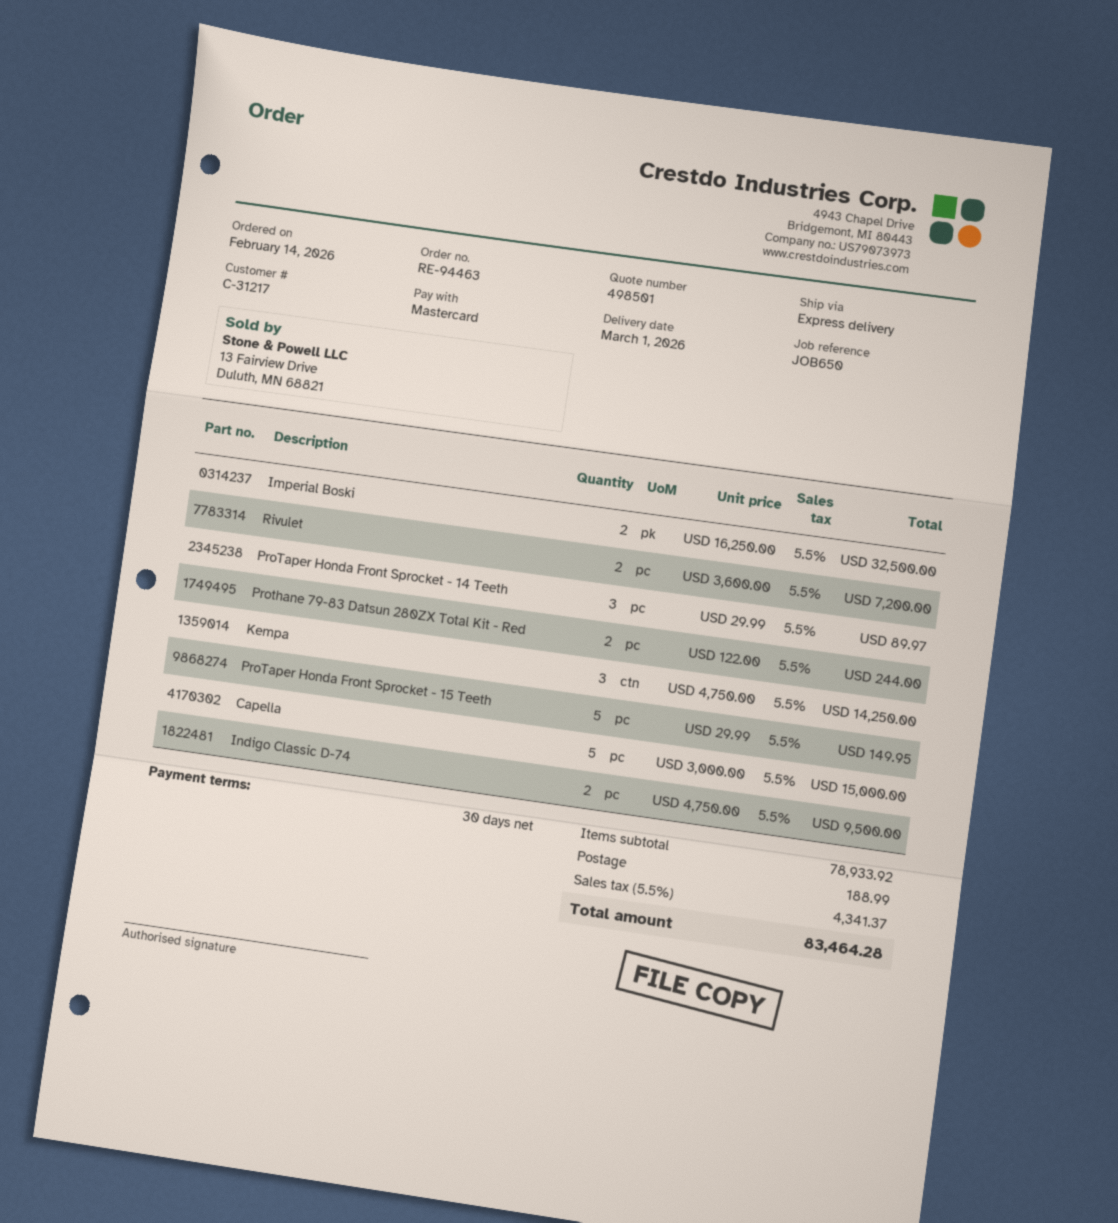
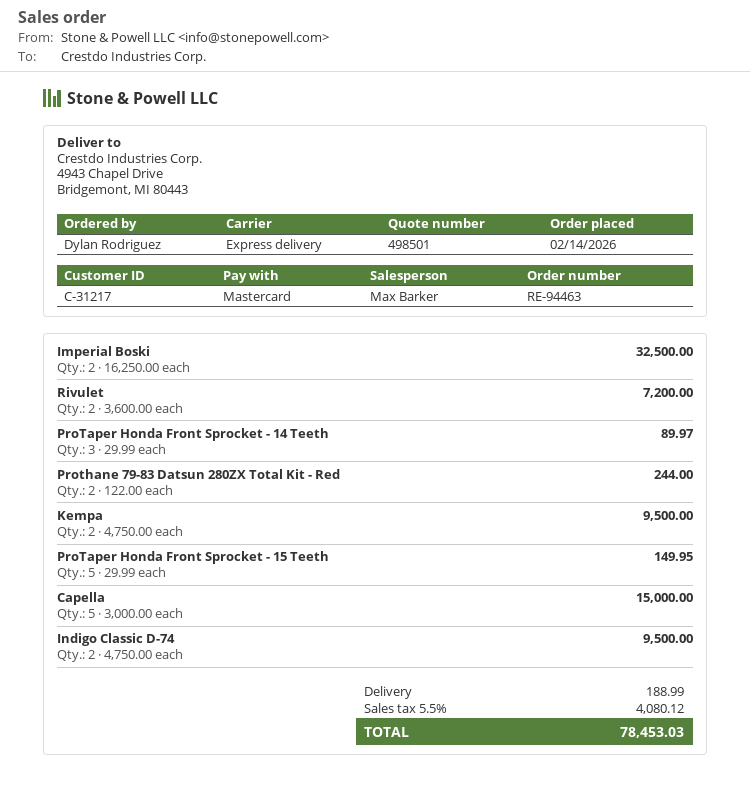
Kempa: 3 x 4750.00 = 14250.00 -> 2 x 4750.00 = 9500.00
tax: 5.5% = 4341.37 -> 5.5% = 4080.12
total: 83464.28 -> 78453.03

